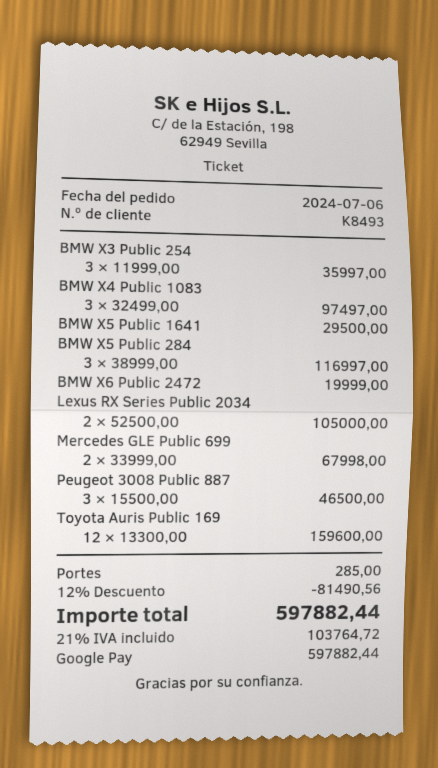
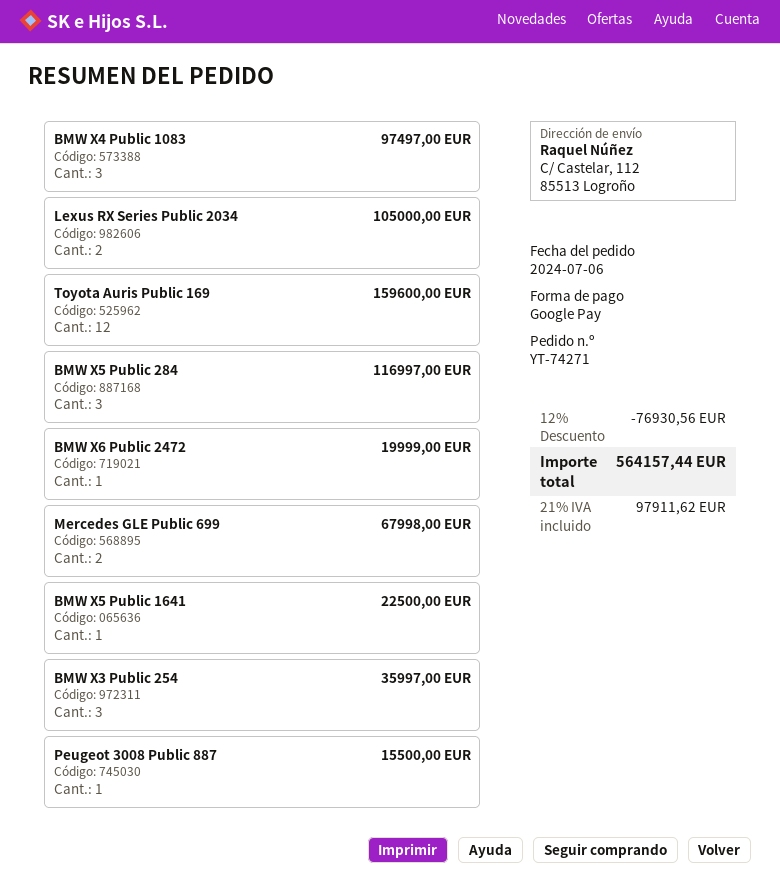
BMW X5 Public 1641: 1 for 29500.00 -> 1 for 22500.00
Peugeot 3008 Public 887: 3 for 46500.00 -> 1 for 15500.00
discount: 12% = 81490.56 -> 12% = 76930.56
shipping: 285.00 -> none
tax: 21% = 103764.72 -> 21% = 97911.62
total: 597882.44 -> 564157.44

